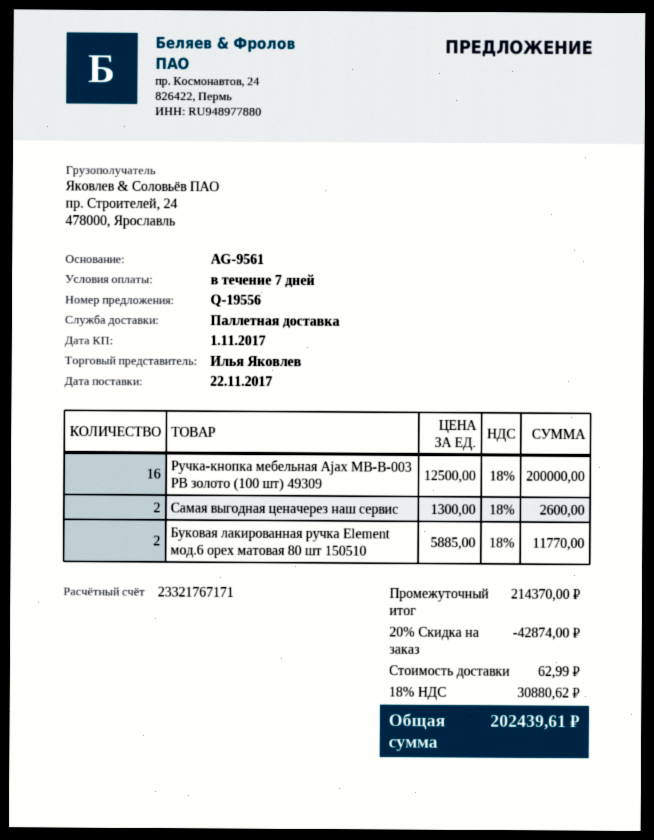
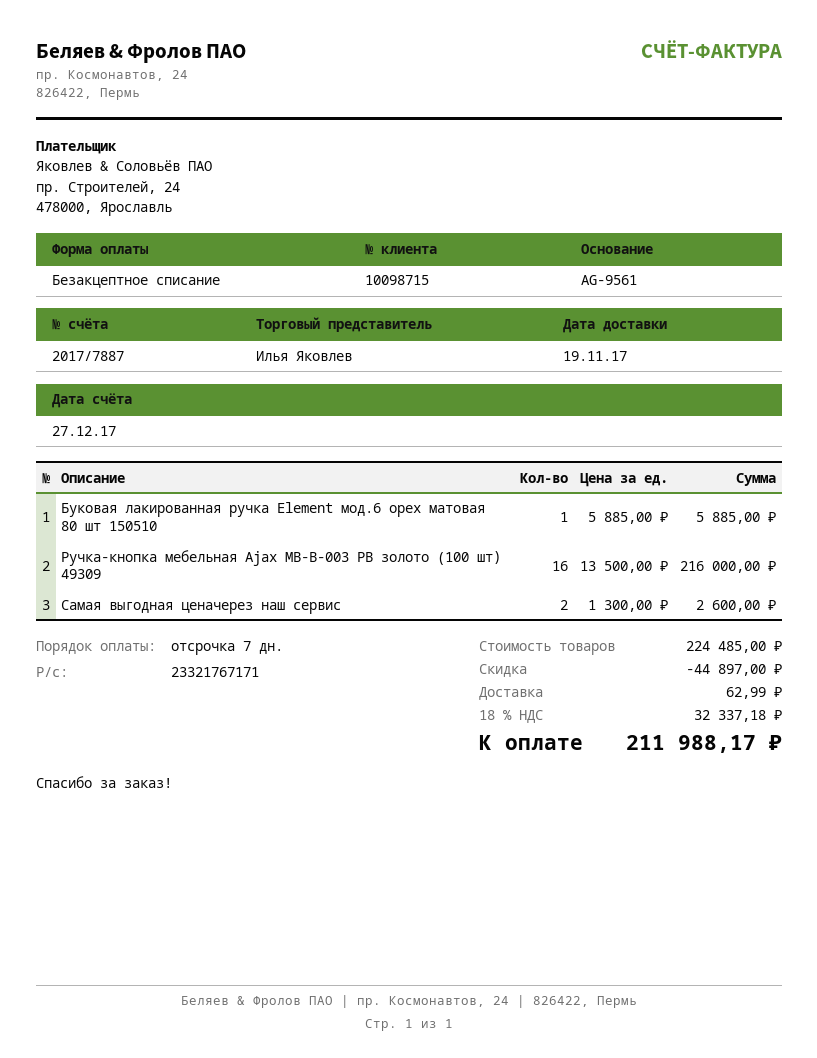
delivery date: 2017-11-22 -> 2017-11-19
Ручка-кнопка мебельная Ajax MB-B-003 PB золото (100 шт) 49309: 16 x 12500.00 = 200000.00 -> 16 x 13500.00 = 216000.00
Буковая лакированная ручка Element мод.6 орех матовая 80 шт 150510: 2 x 5885.00 = 11770.00 -> 1 x 5885.00 = 5885.00
subtotal: 214370.00 -> 224485.00
discount: 42874.00 -> 44897.00
tax: 18% = 30880.62 -> 18% = 32337.18
total: 202439.61 -> 211988.17

